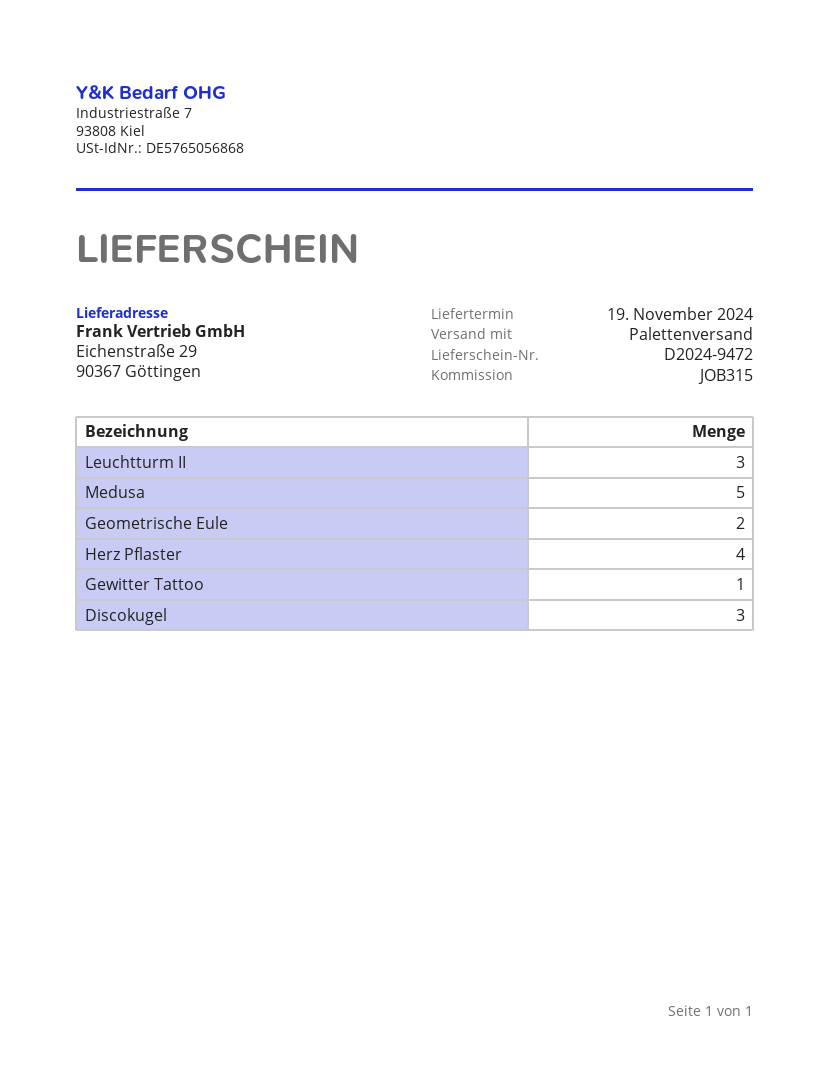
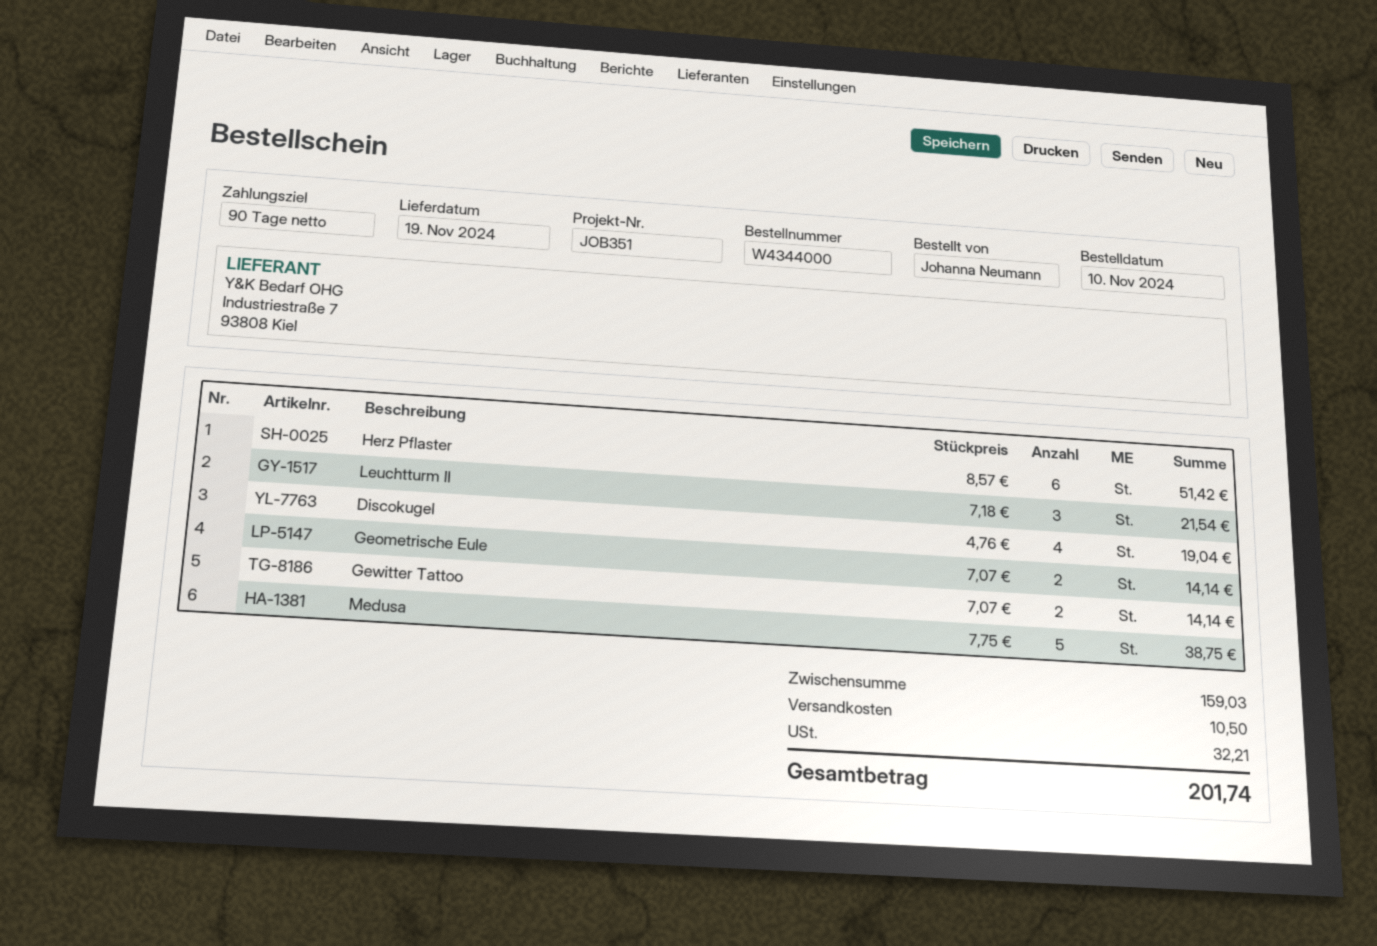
reference: JOB315 -> JOB351
Herz Pflaster: 4 -> 6
Gewitter Tattoo: 1 -> 2
Discokugel: 3 -> 4

